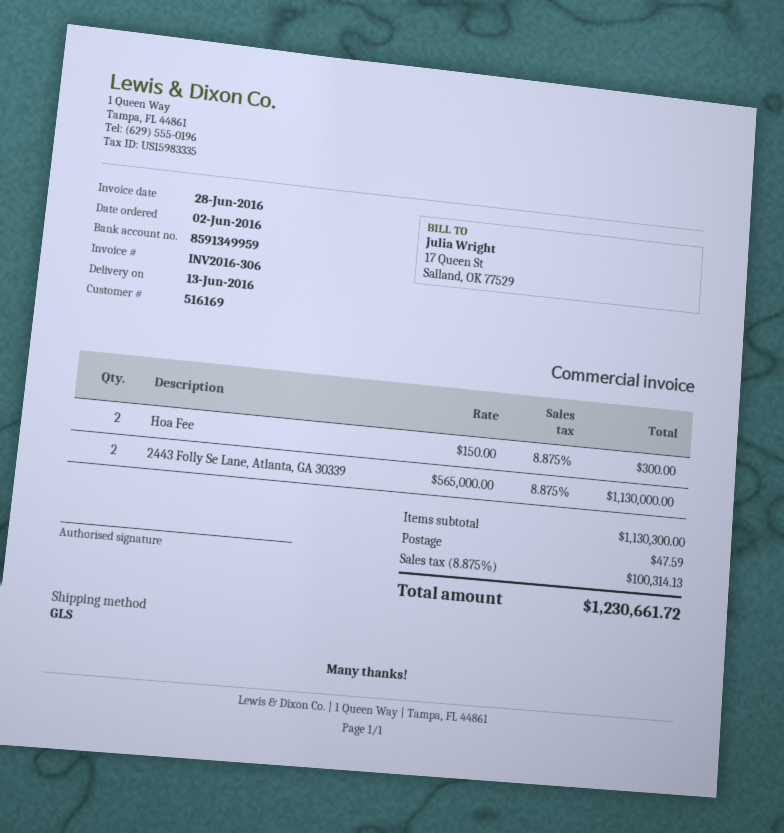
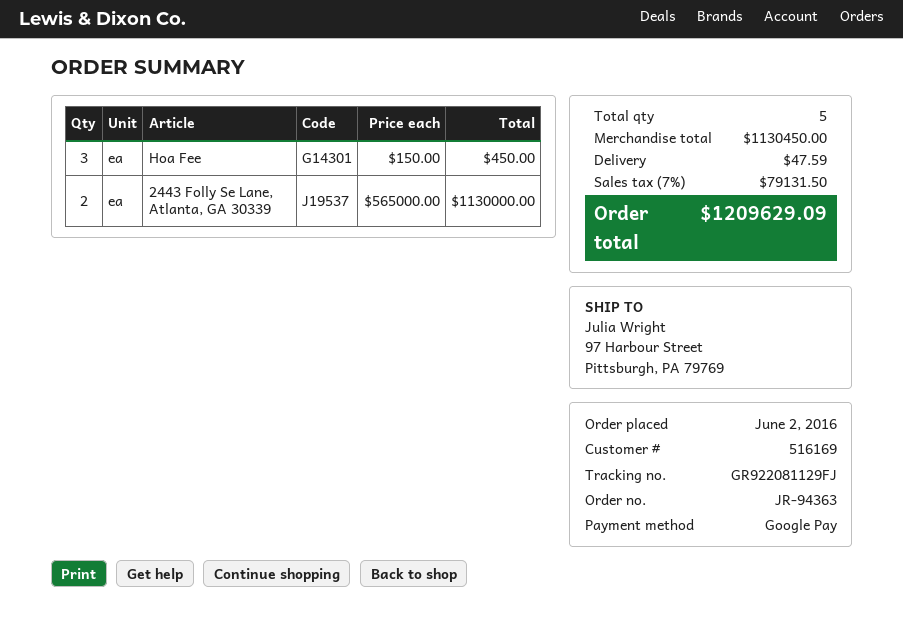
Hoa Fee: 2 x 150.00 = 300.00 -> 3 x 150.00 = 450.00
subtotal: 1130300.00 -> 1130450.00
tax: 8.875% = 100314.13 -> 7% = 79131.50
total: 1230661.72 -> 1209629.09

